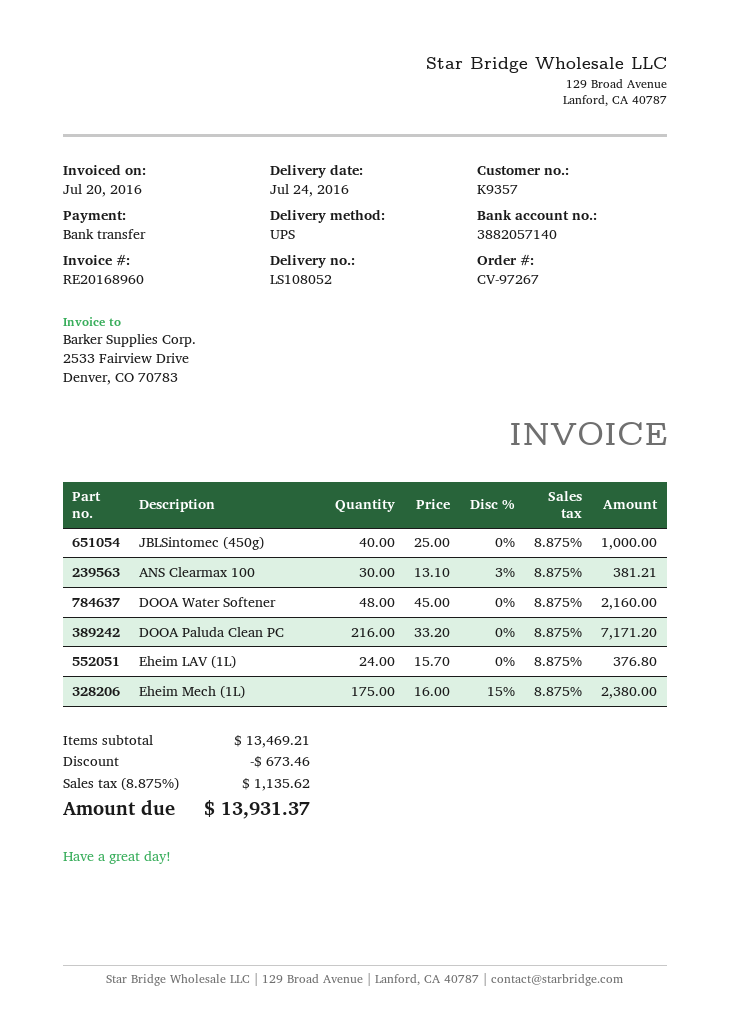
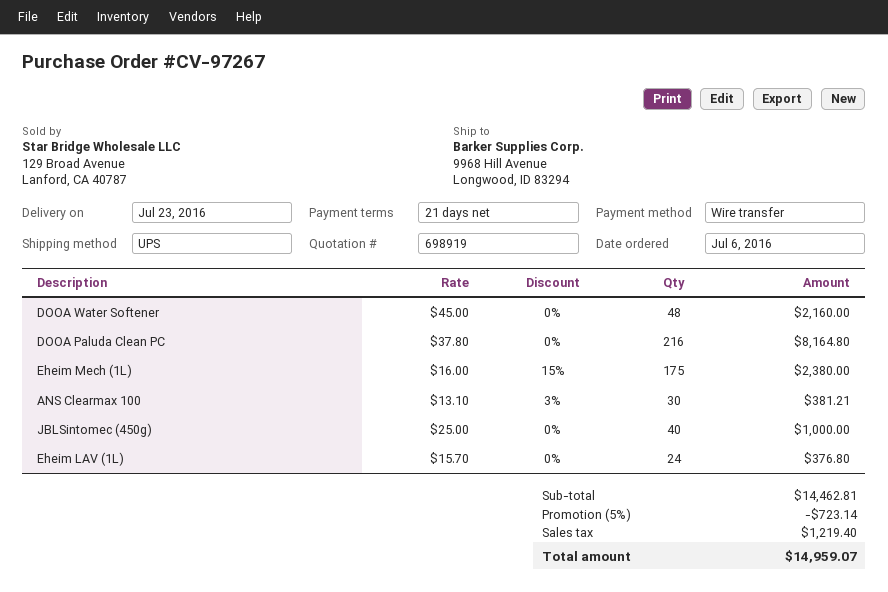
delivery date: 2016-07-24 -> 2016-07-23
DOOA Paluda Clean PC: 216 x 33.20 = 7171.20 -> 216 x 37.80 = 8164.80
subtotal: 13469.21 -> 14462.81
discount: 673.46 -> 723.14
tax: 1135.62 -> 1219.40
total: 13931.37 -> 14959.07

